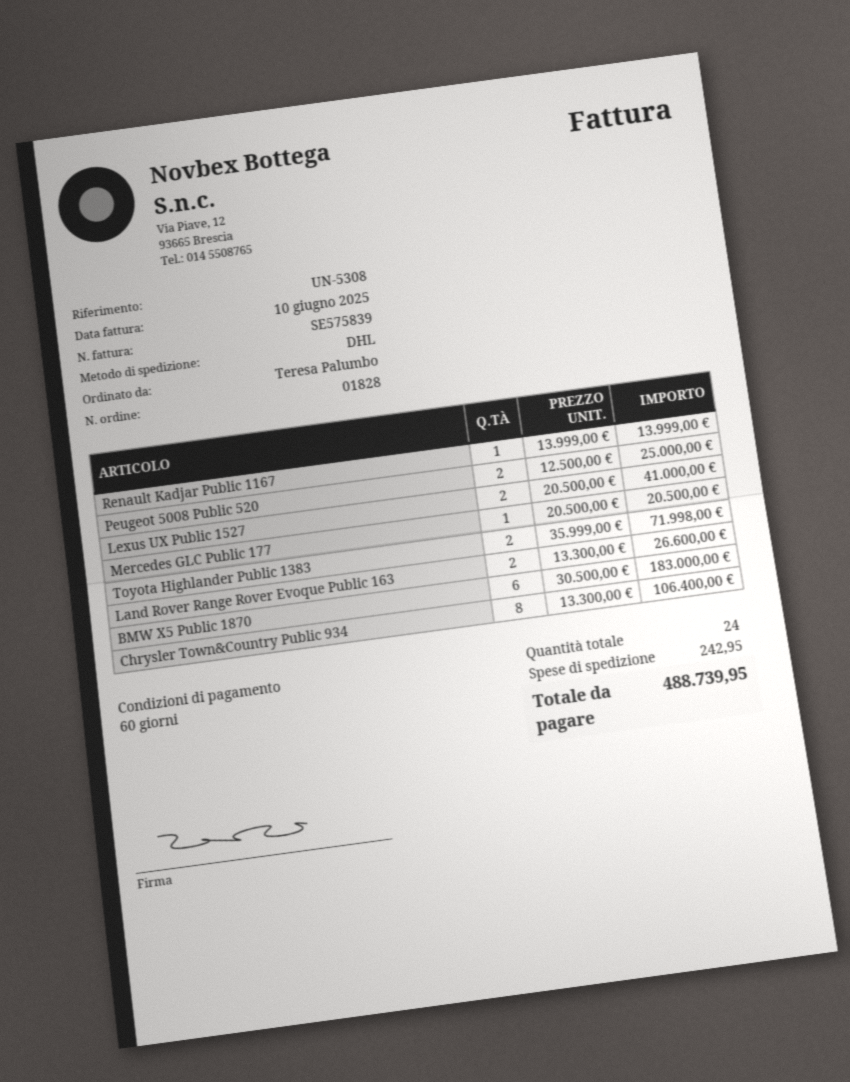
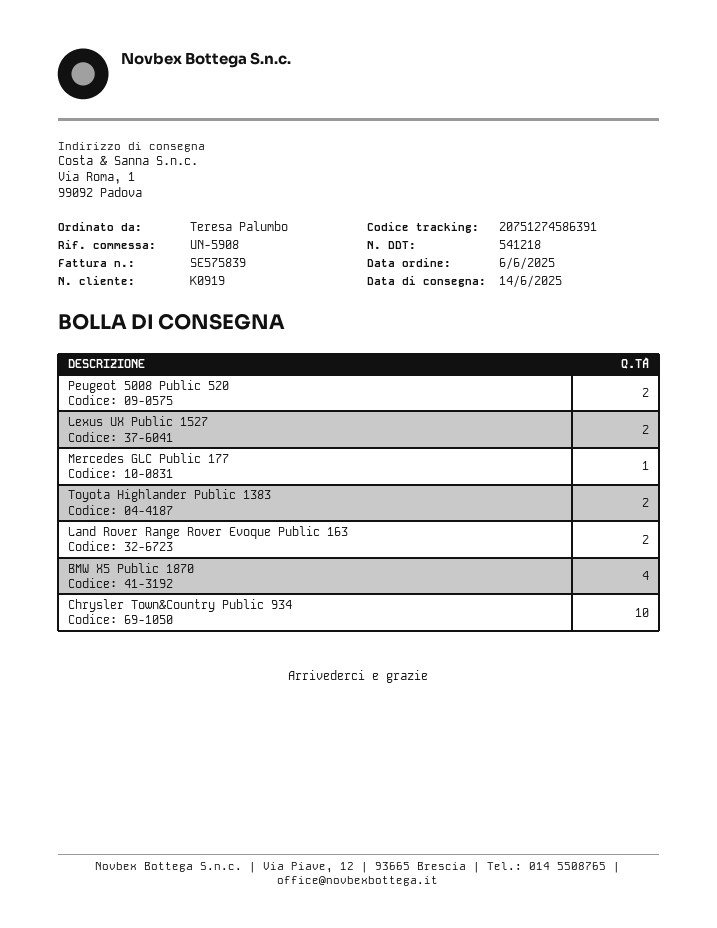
reference: UN-5308 -> UN-5908
Renault Kadjar Public 1167: 1 -> none
BMW X5 Public 1870: 6 -> 4
Chrysler Town&Country Public 934: 8 -> 10

